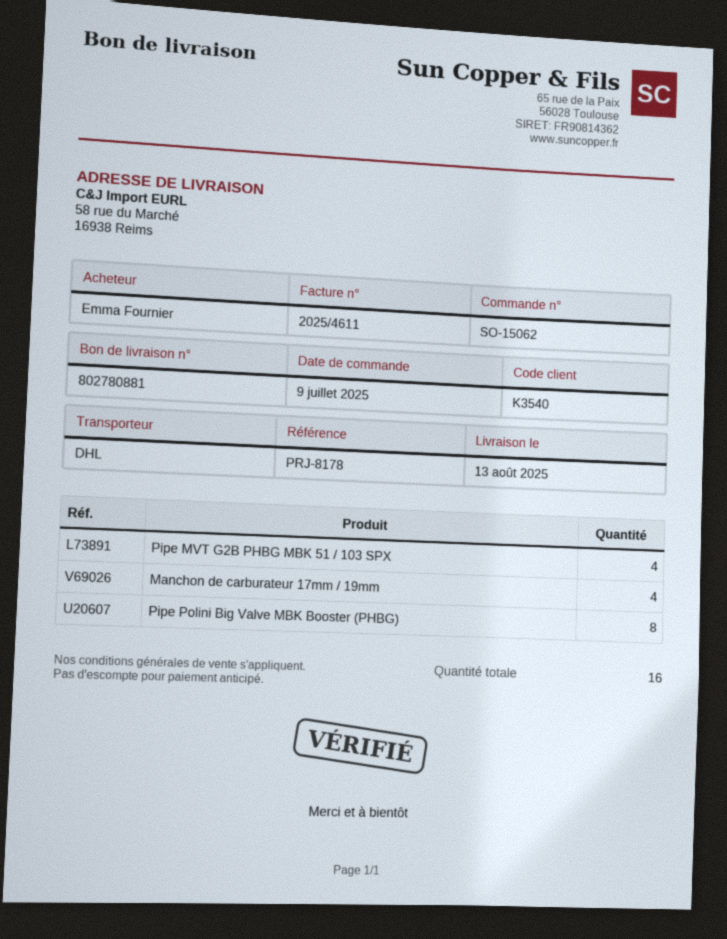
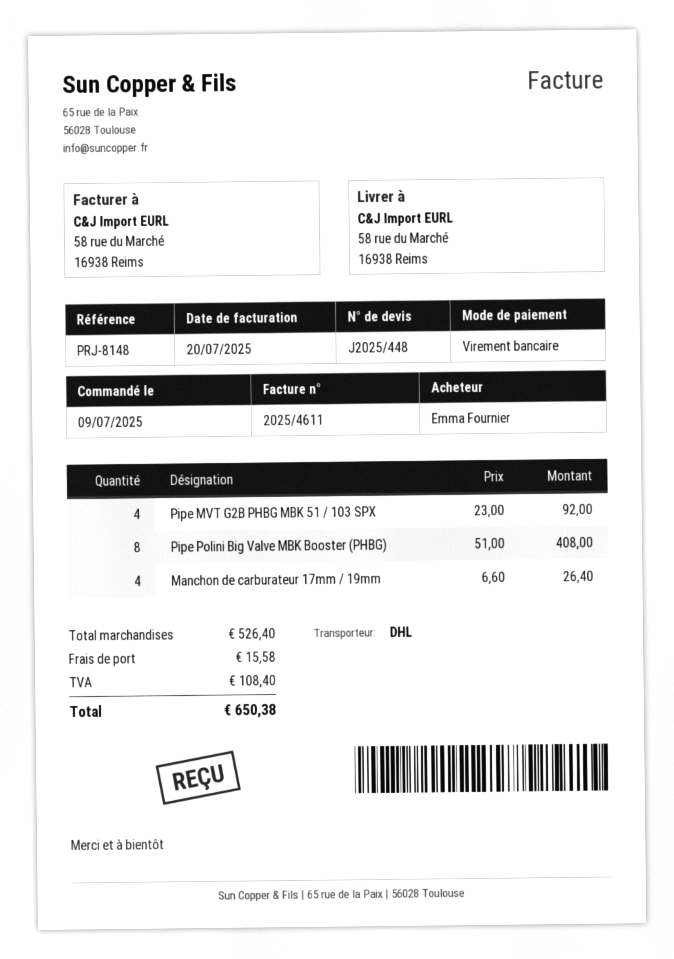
reference: PRJ-8178 -> PRJ-8148

